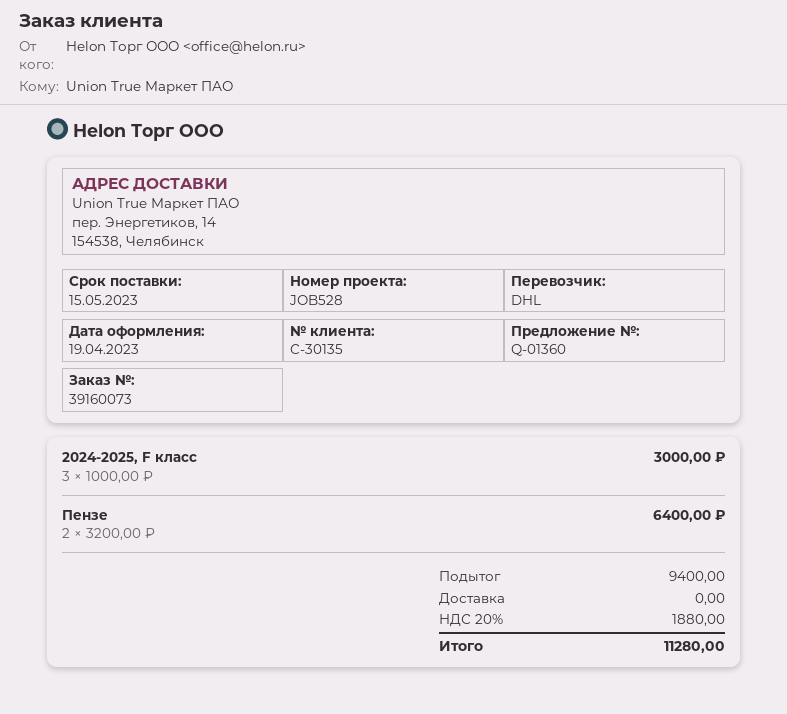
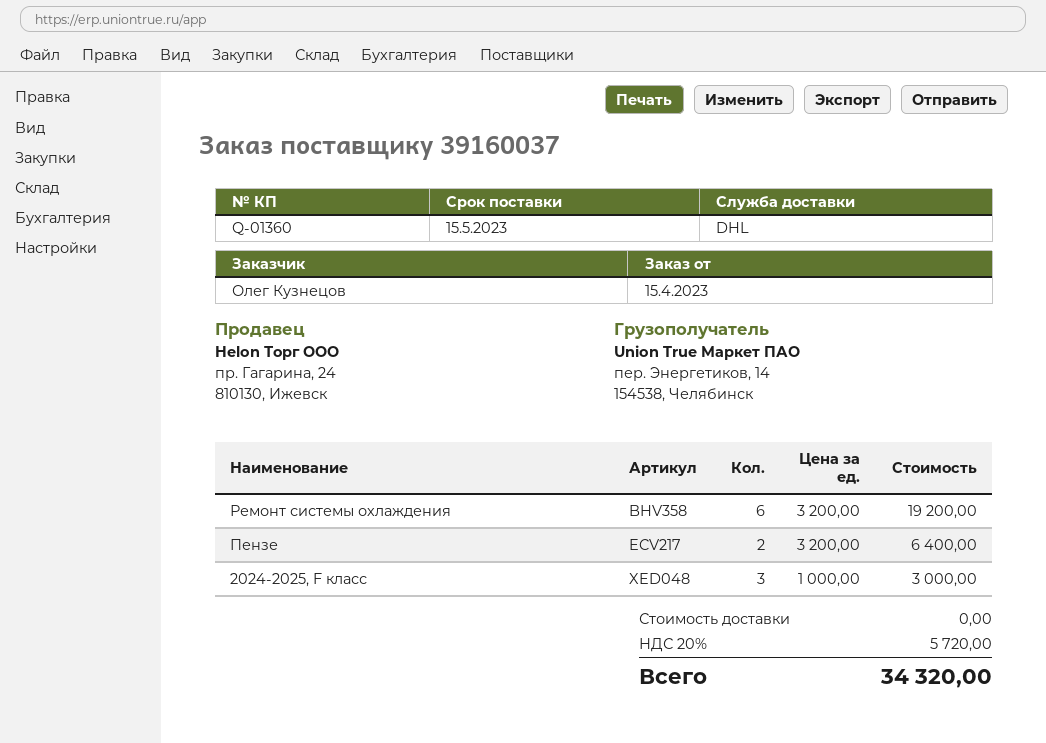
order number: 39160073 -> 39160037
order date: 2023-04-19 -> 2023-04-15
Ремонт системы охлаждения: none -> 6 x 3200.00 = 19200.00
tax: 20% = 1880.00 -> 20% = 5720.00
total: 11280.00 -> 34320.00

